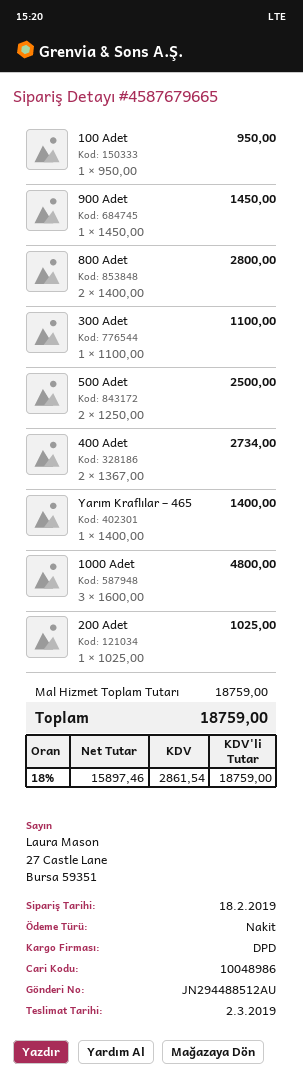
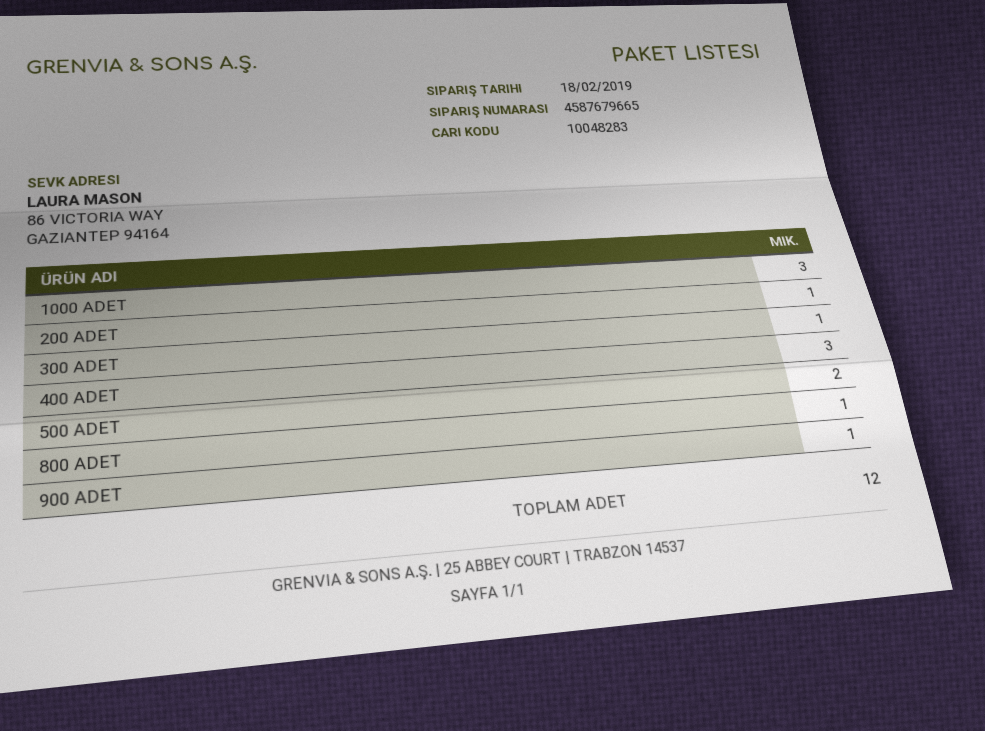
customer number: 10048986 -> 10048283
100 Adet: 1 -> none
800 Adet: 2 -> 1
400 Adet: 2 -> 3
Yarım Kraflılar – 465: 1 -> none

